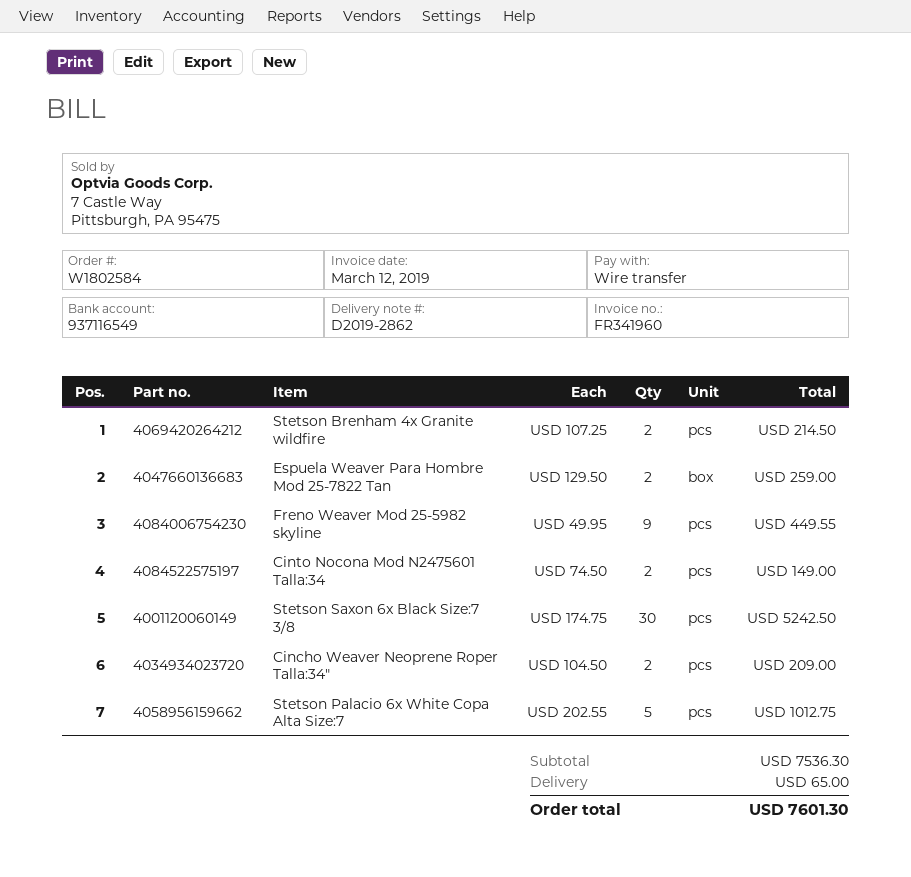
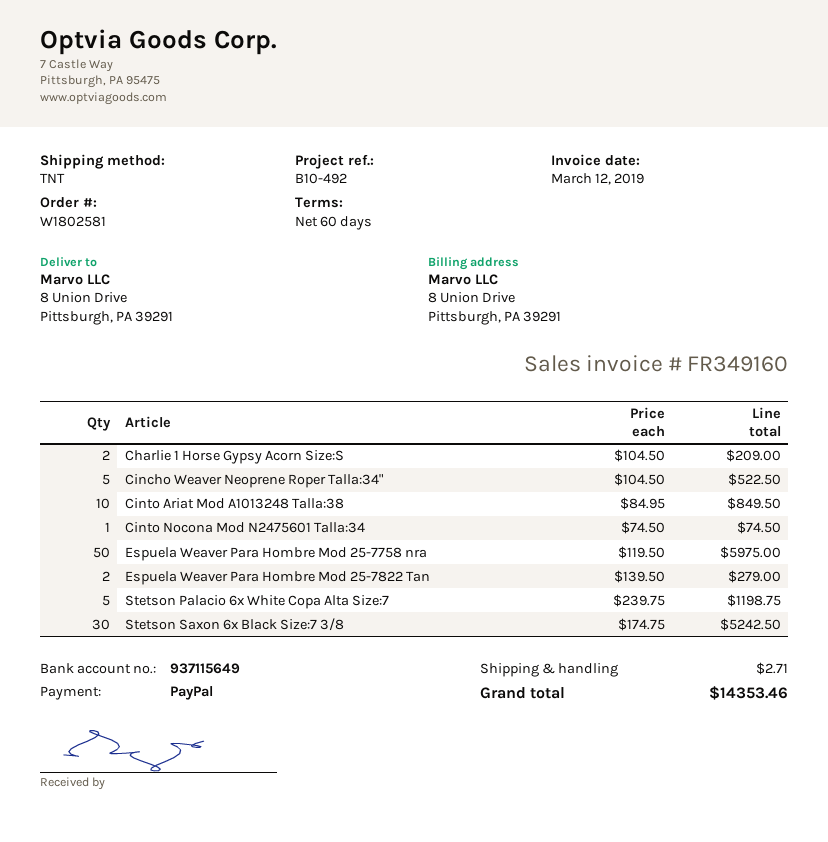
order number: W1802584 -> W1802581
invoice number: FR341960 -> FR349160
payment method: bank transfer -> PayPal
bank account: 937116549 -> 937115649
Stetson Brenham 4x Granite wildfire: 2 x 107.25 = 214.50 -> none
Espuela Weaver Para Hombre Mod 25-7822 Tan: 2 x 129.50 = 259.00 -> 2 x 139.50 = 279.00
Freno Weaver Mod 25-5982 skyline: 9 x 49.95 = 449.55 -> none
Cinto Nocona Mod N2475601 Talla:34: 2 x 74.50 = 149.00 -> 1 x 74.50 = 74.50
Cincho Weaver Neoprene Roper Talla:34": 2 x 104.50 = 209.00 -> 5 x 104.50 = 522.50
Stetson Palacio 6x White Copa Alta Size:7: 5 x 202.55 = 1012.75 -> 5 x 239.75 = 1198.75
Charlie 1 Horse Gypsy Acorn Size:S: none -> 2 x 104.50 = 209.00
Cinto Ariat Mod A1013248 Talla:38: none -> 10 x 84.95 = 849.50
Espuela Weaver Para Hombre Mod 25-7758 nra: none -> 50 x 119.50 = 5975.00
shipping: 65.00 -> 2.71
total: 7601.30 -> 14353.46

